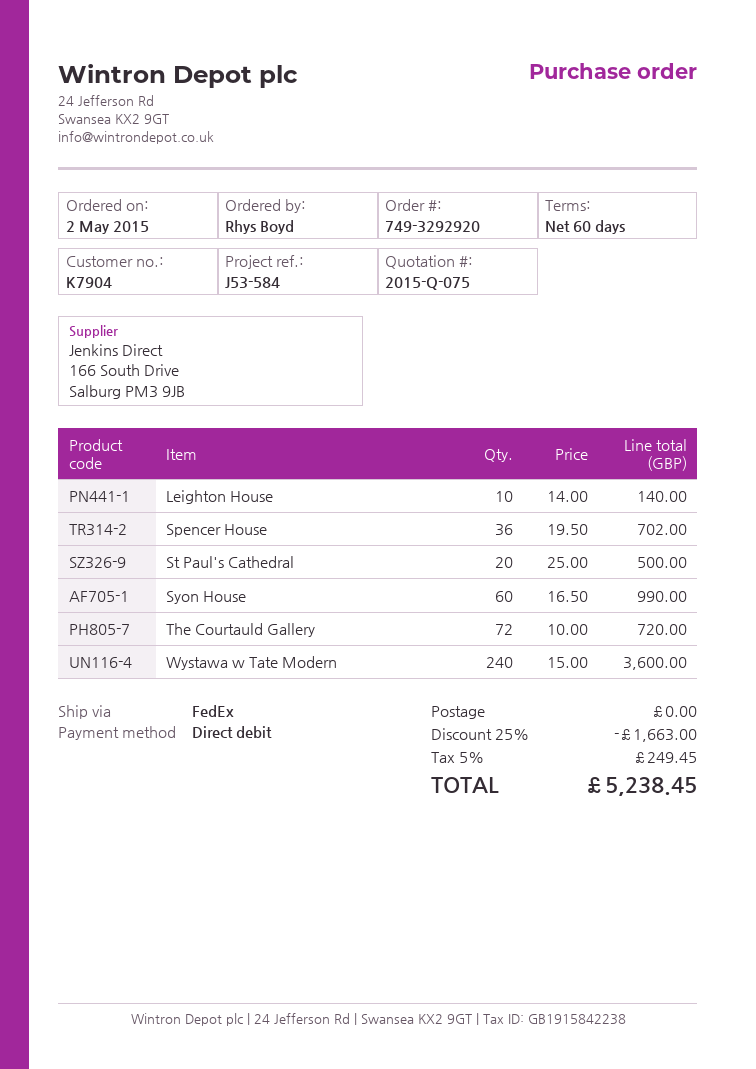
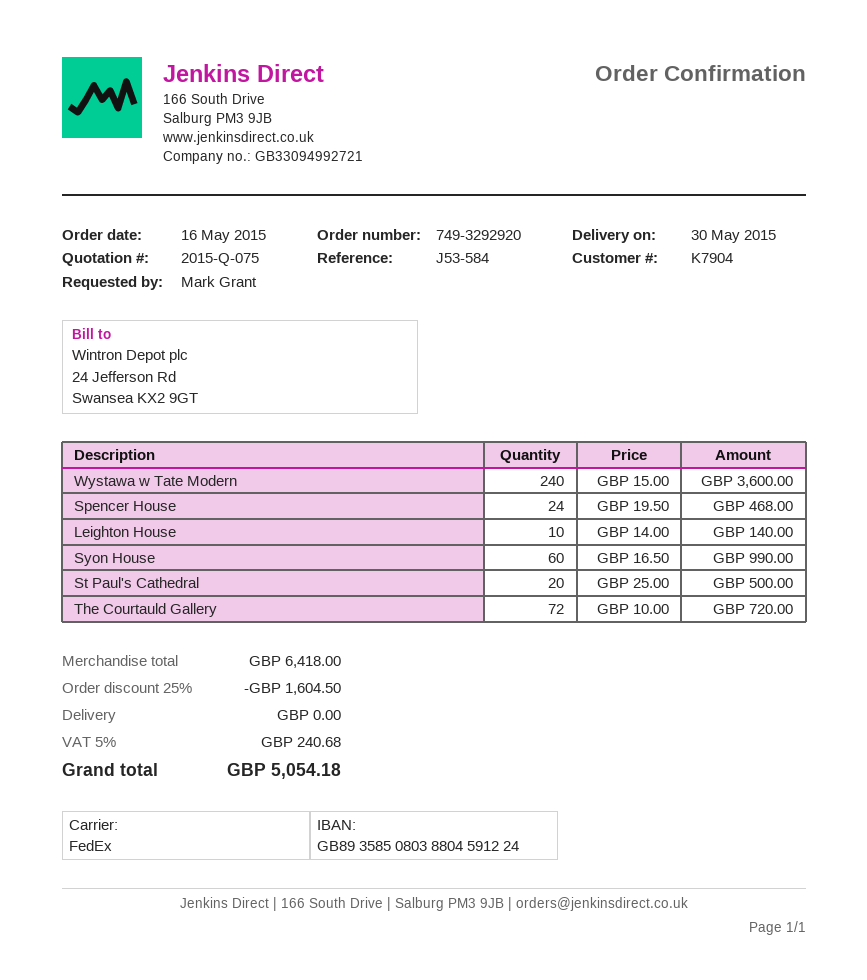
order date: 2015-05-02 -> 2015-05-16
ordered by: Rhys Boyd -> Mark Grant
Spencer House: 36 x 19.50 = 702.00 -> 24 x 19.50 = 468.00
discount: 25% = 1663.00 -> 25% = 1604.50
tax: 5% = 249.45 -> 5% = 240.68
total: 5238.45 -> 5054.18

